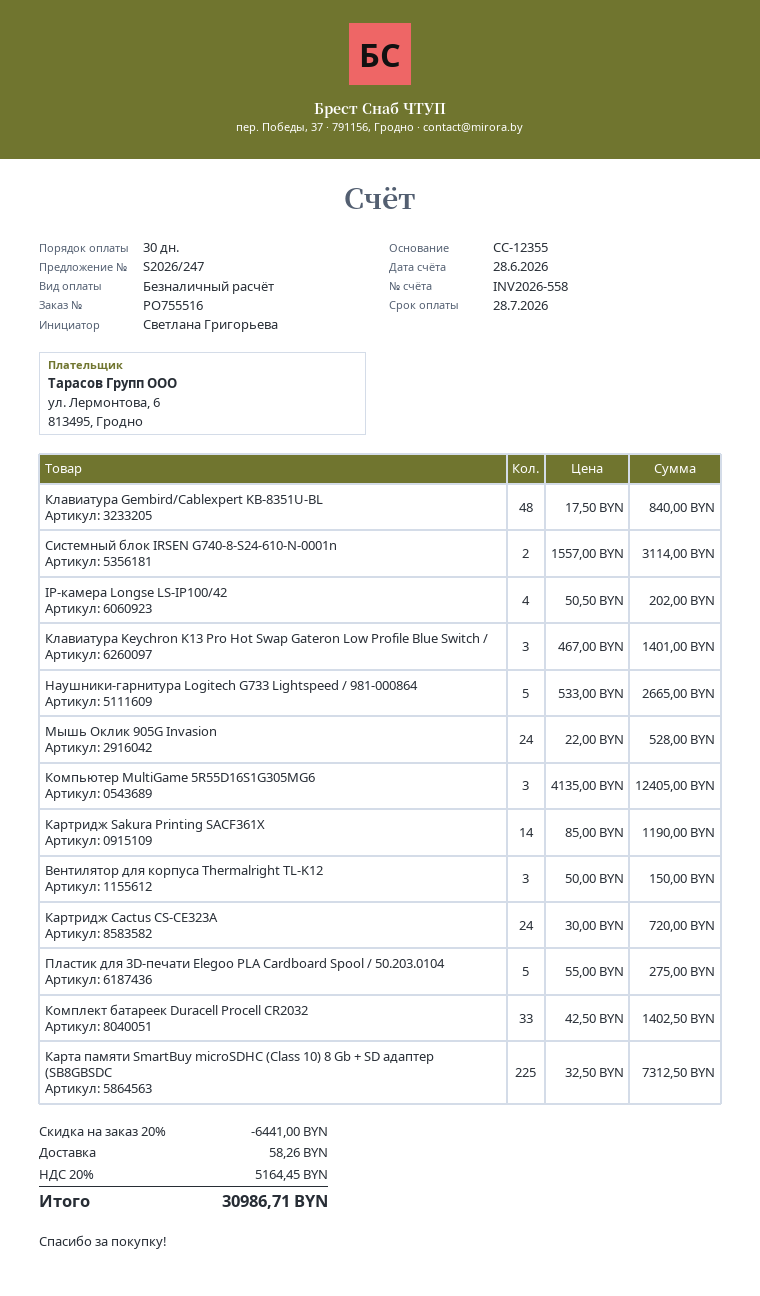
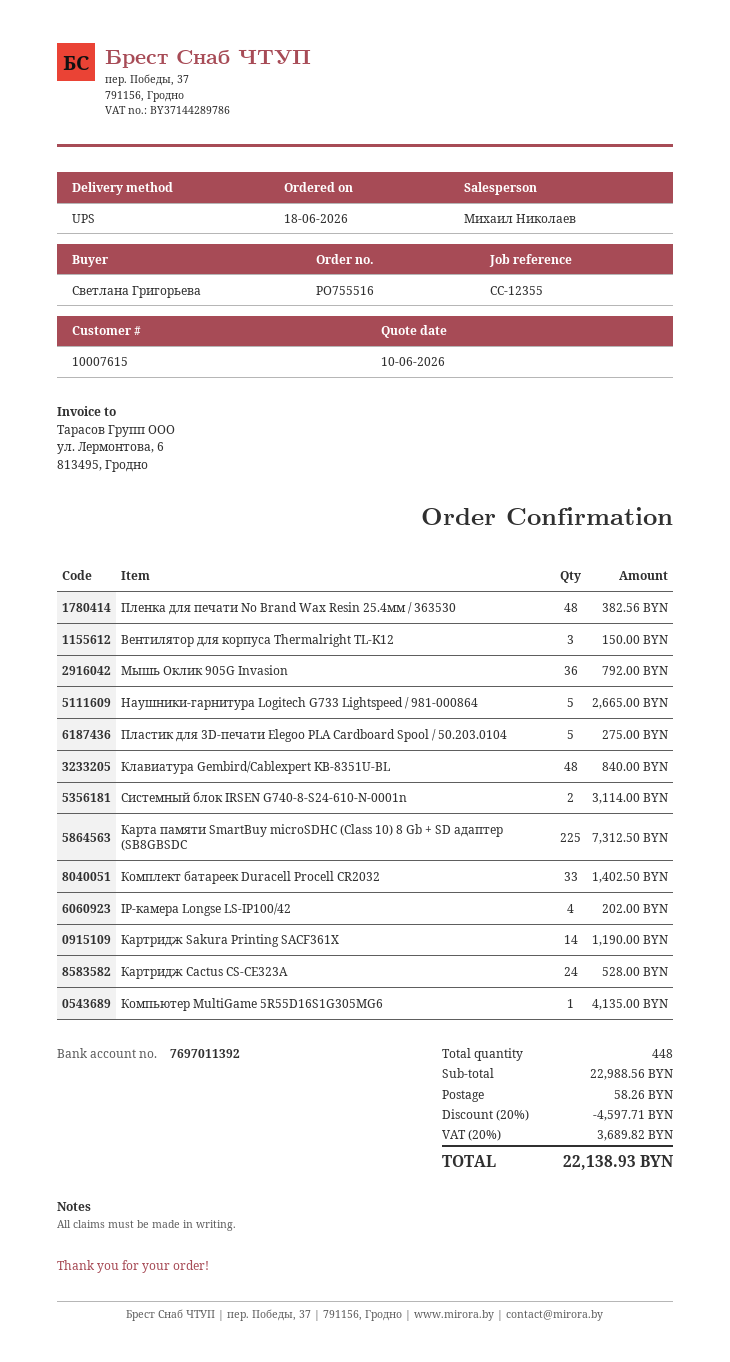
Клавиатура Keychron K13 Pro Hot Swap Gateron Low Profile Blue Switch /: 3 for 1401.00 -> none
Мышь Оклик 905G Invasion: 24 for 528.00 -> 36 for 792.00
Компьютер MultiGame 5R55D16S1G305MG6: 3 for 12405.00 -> 1 for 4135.00
Картридж Cactus CS-CE323A: 24 for 720.00 -> 24 for 528.00
Пленка для печати No Brand Wax Resin 25.4мм / 363530: none -> 48 for 382.56
discount: 20% = 6441.00 -> 20% = 4597.71
tax: 20% = 5164.45 -> 20% = 3689.82
total: 30986.71 -> 22138.93

